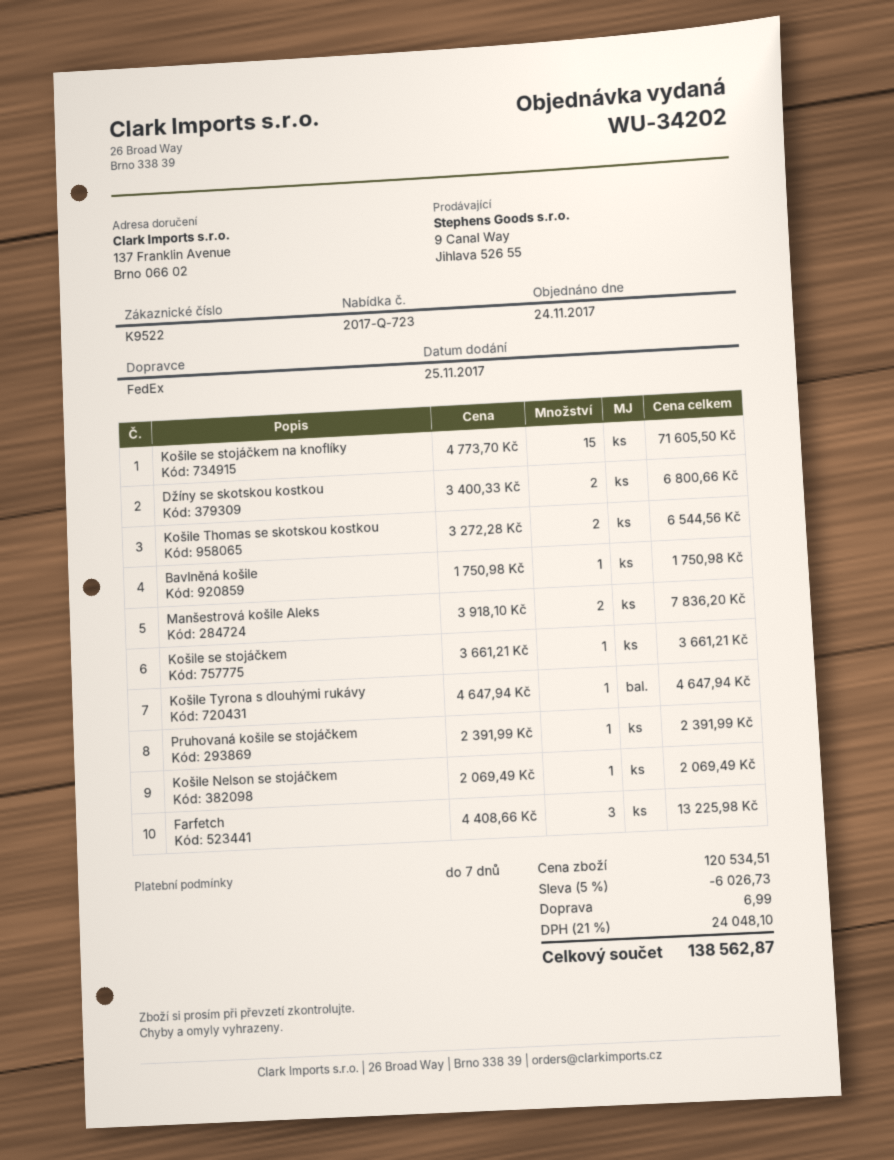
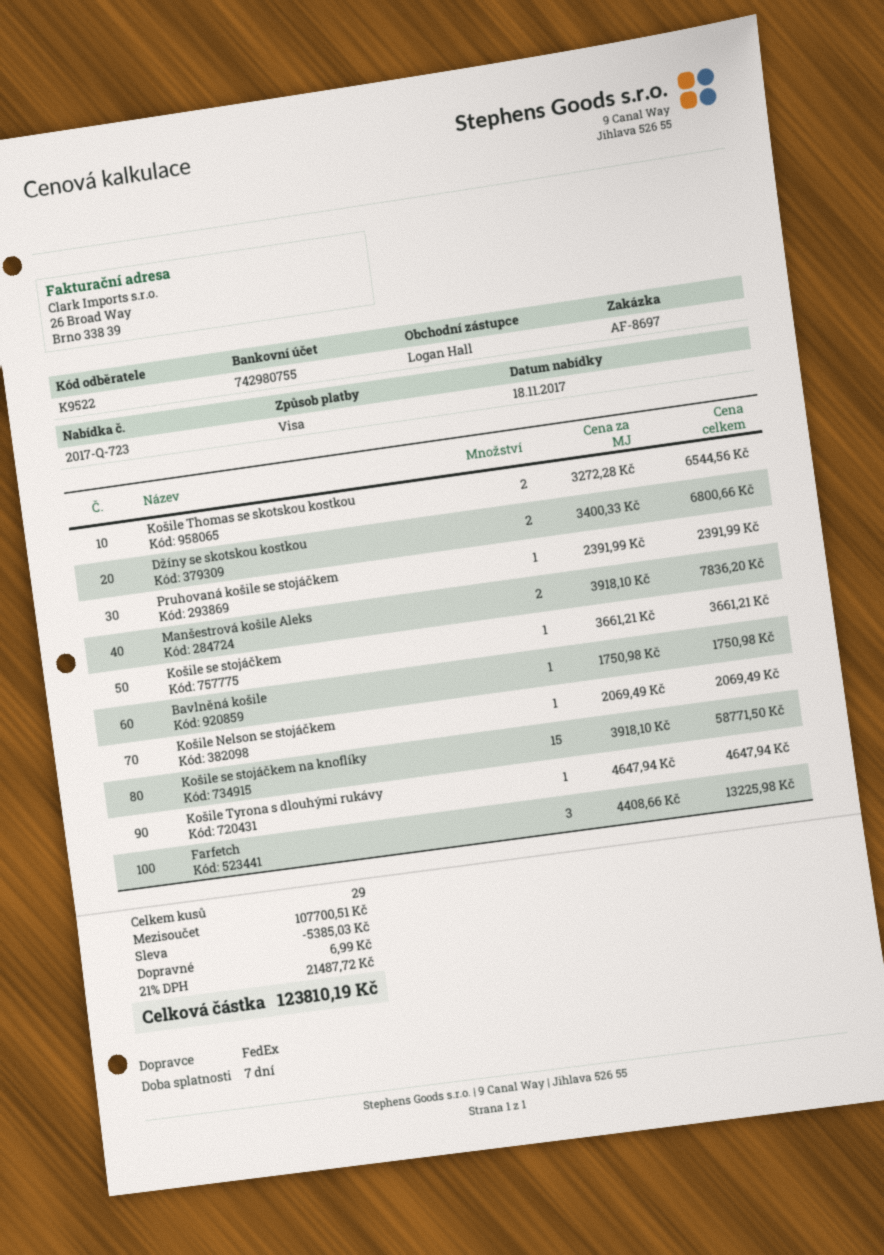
Košile se stojáčkem na knoflíky: 15 x 4773.70 = 71605.50 -> 15 x 3918.10 = 58771.50
subtotal: 120534.51 -> 107700.51
discount: 6026.73 -> 5385.03
tax: 21% = 24048.10 -> 21% = 21487.72
total: 138562.87 -> 123810.19

